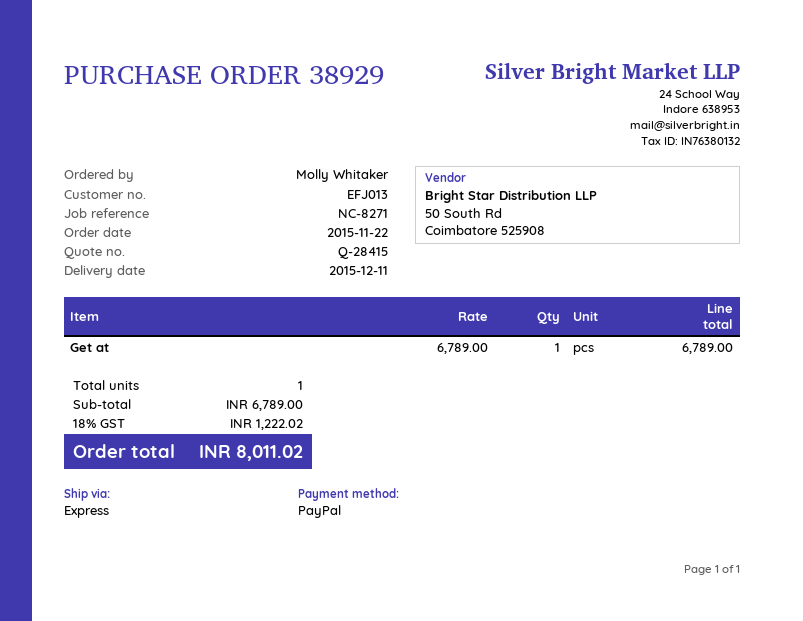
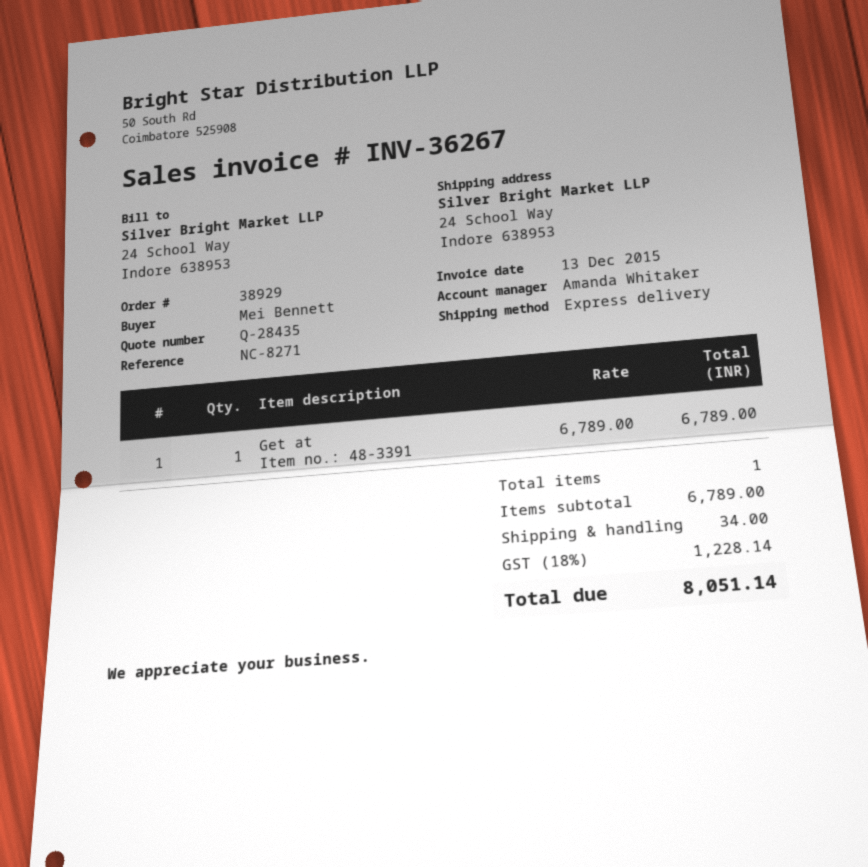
quote number: Q-28415 -> Q-28435
ordered by: Molly Whitaker -> Mei Bennett
shipping: none -> 34.00
tax: 18% = 1222.02 -> 18% = 1228.14
total: 8011.02 -> 8051.14

